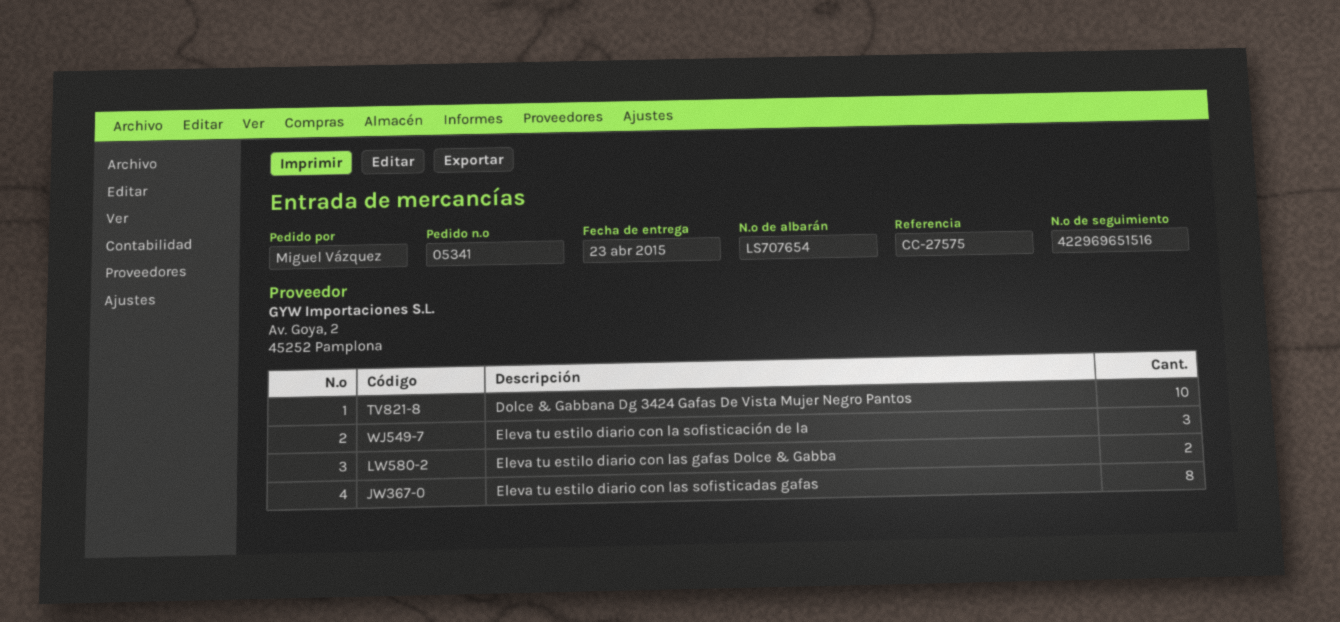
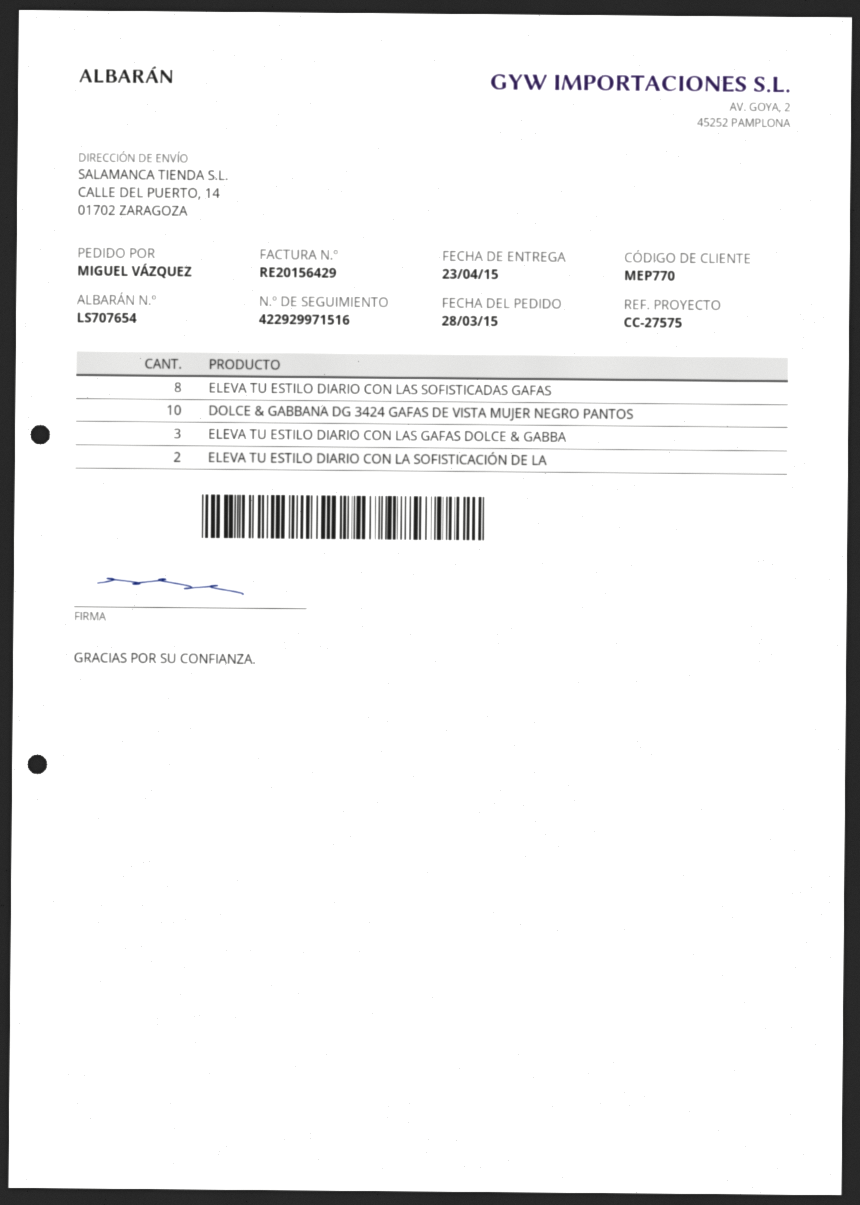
tracking number: 422969651516 -> 422929971516
Eleva tu estilo diario con la sofisticación de la: 3 -> 2
Eleva tu estilo diario con las gafas Dolce & Gabba: 2 -> 3

